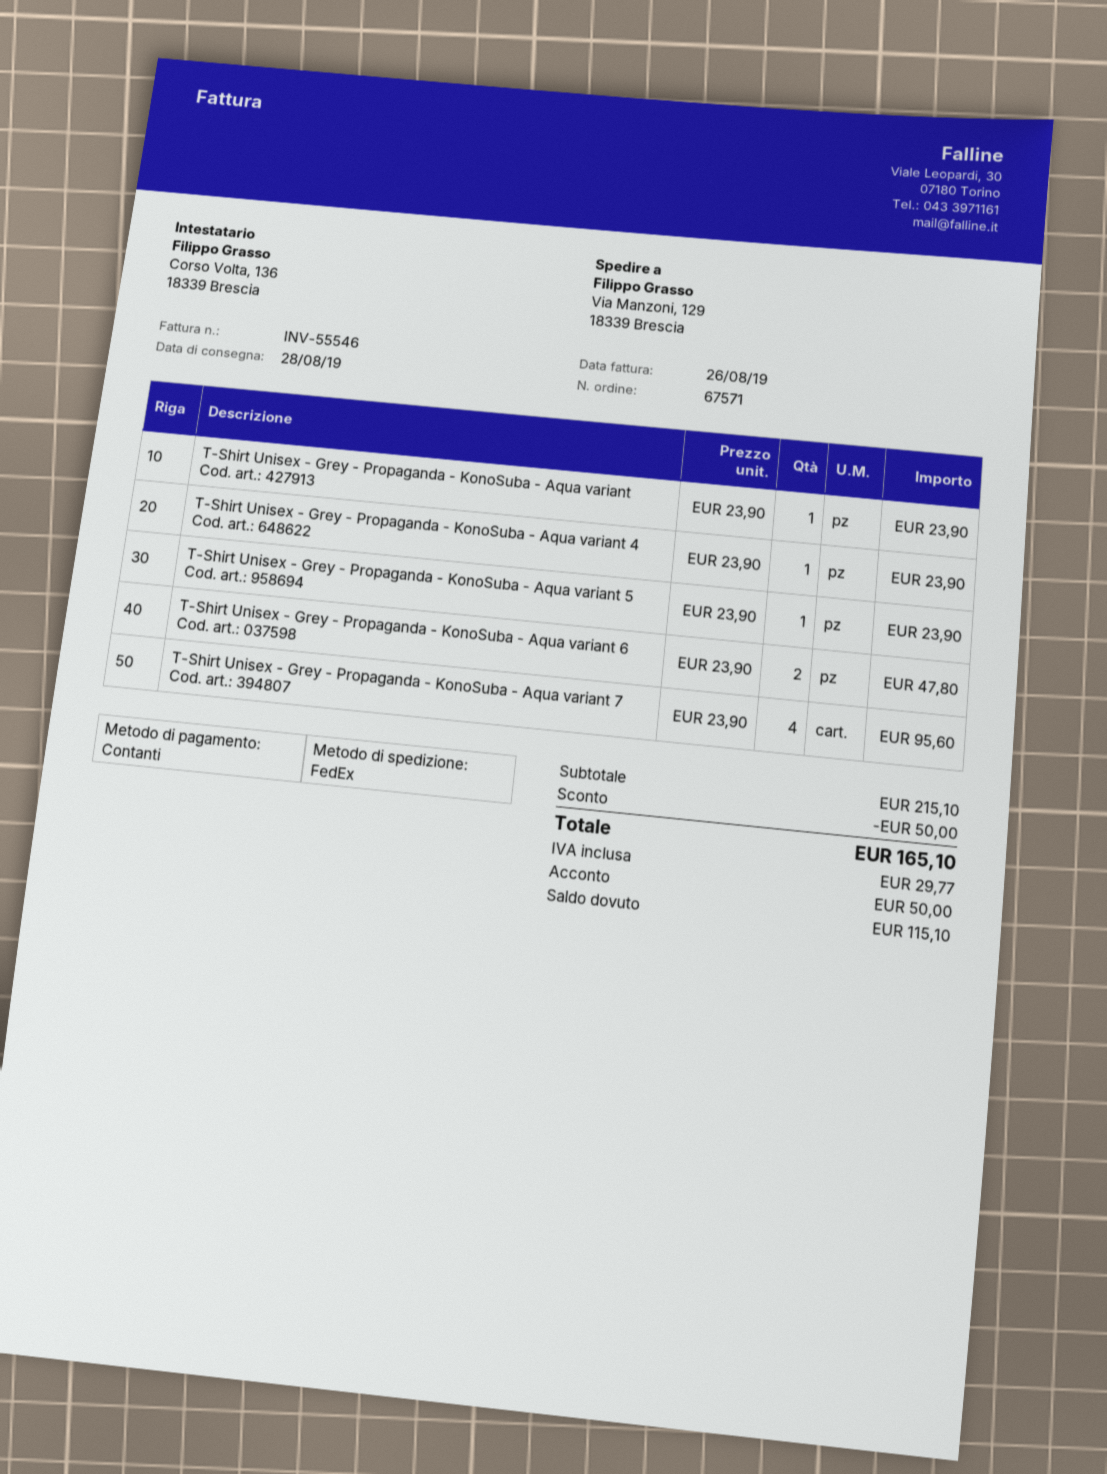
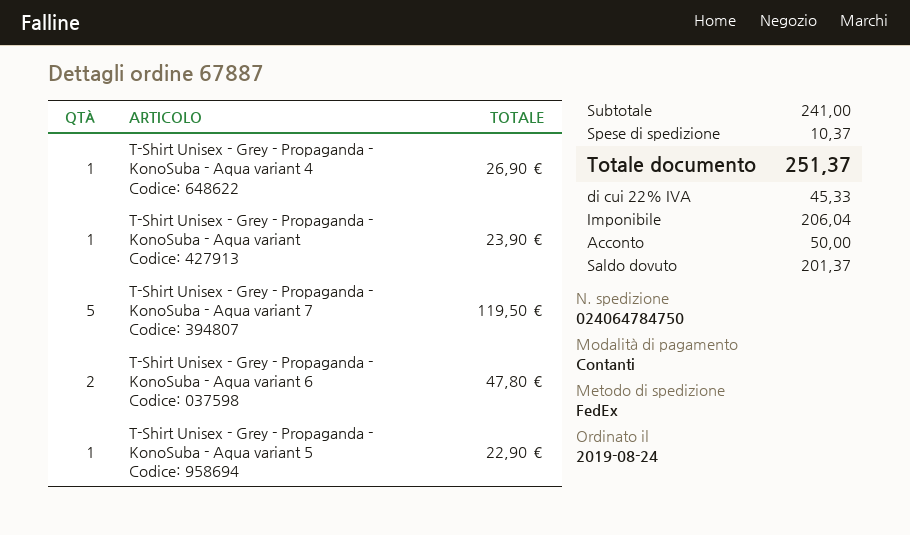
order number: 67571 -> 67887
T-Shirt Unisex - Grey - Propaganda - KonoSuba - Aqua variant 4: 1 for 23.90 -> 1 for 26.90
T-Shirt Unisex - Grey - Propaganda - KonoSuba - Aqua variant 5: 1 for 23.90 -> 1 for 22.90
T-Shirt Unisex - Grey - Propaganda - KonoSuba - Aqua variant 7: 4 for 95.60 -> 5 for 119.50
subtotal: 215.10 -> 241.00
discount: 50.00 -> none
shipping: none -> 10.37
tax: 29.77 -> 45.33
total: 165.10 -> 251.37
balance: 115.10 -> 201.37

